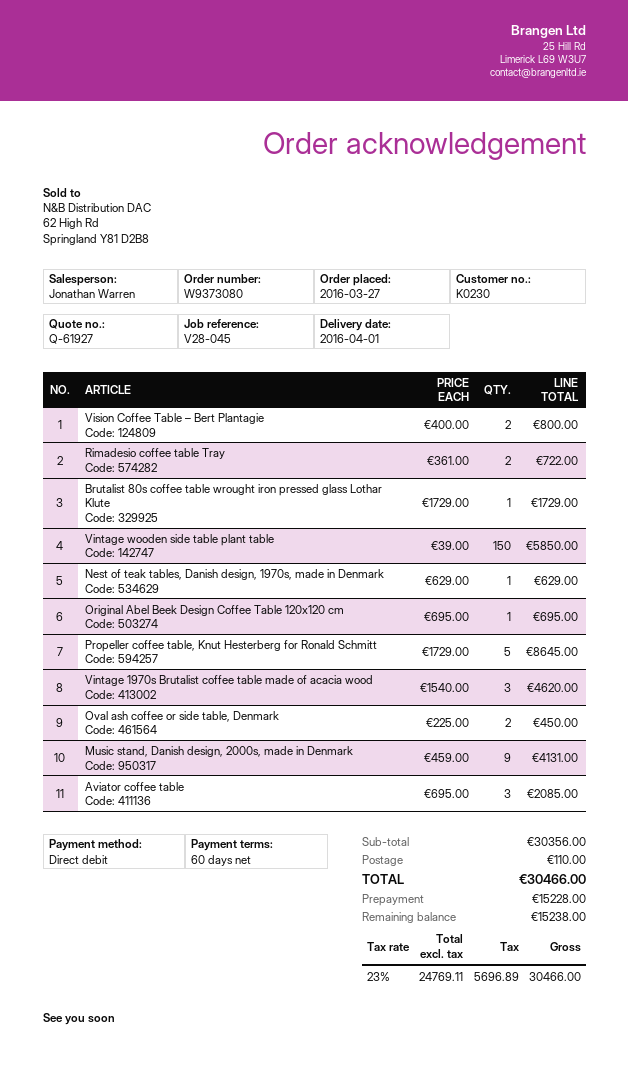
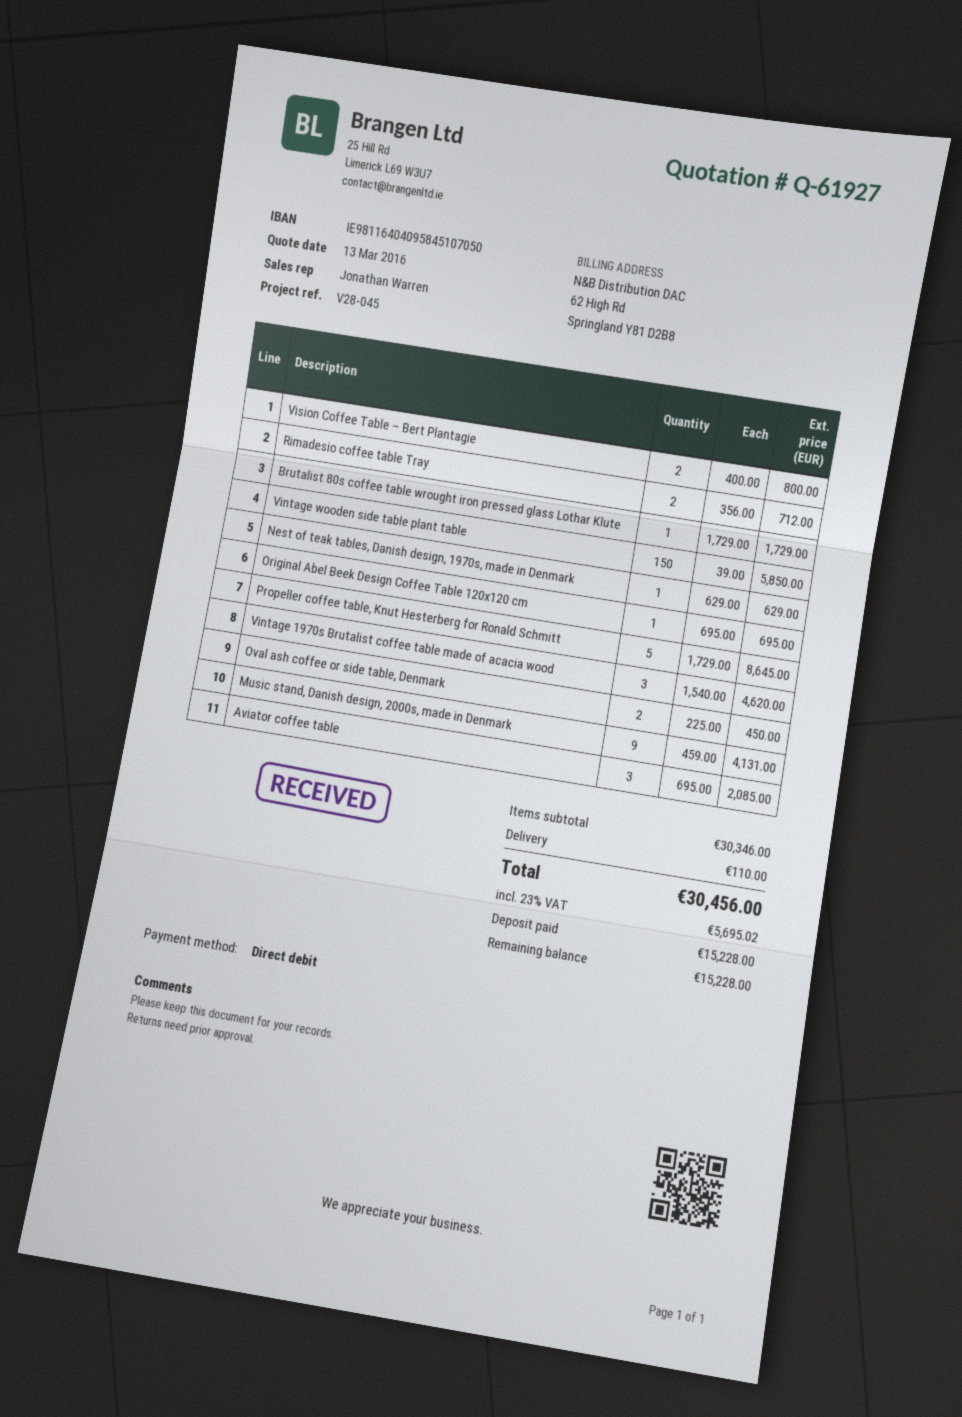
Rimadesio coffee table Tray: 2 x 361.00 = 722.00 -> 2 x 356.00 = 712.00
subtotal: 30356.00 -> 30346.00
tax: 23% = 5696.89 -> 23% = 5695.02
total: 30466.00 -> 30456.00
balance: 15238.00 -> 15228.00

